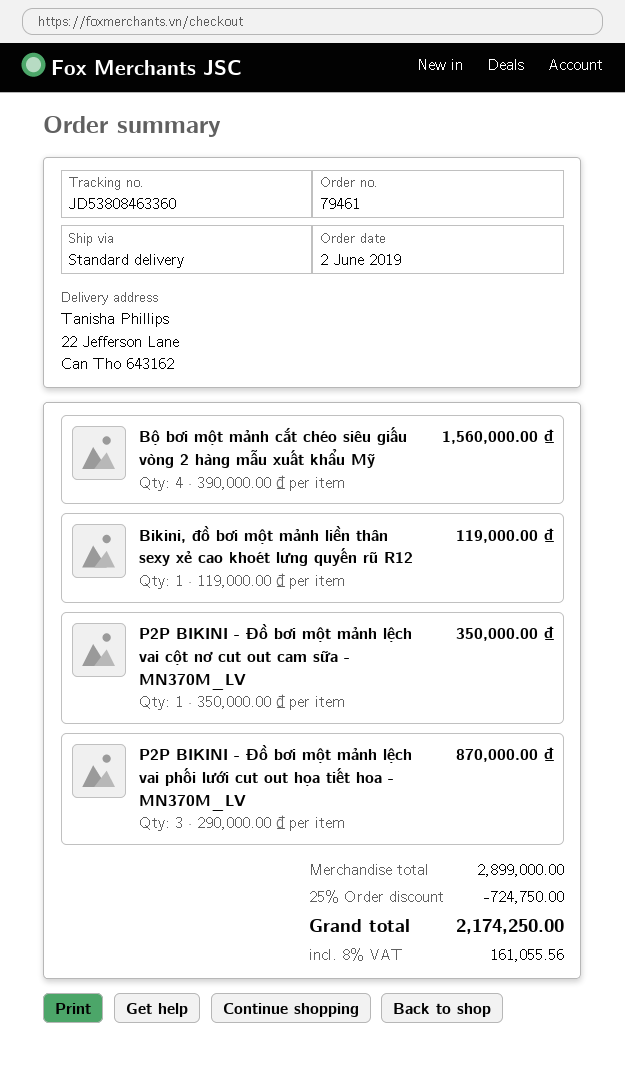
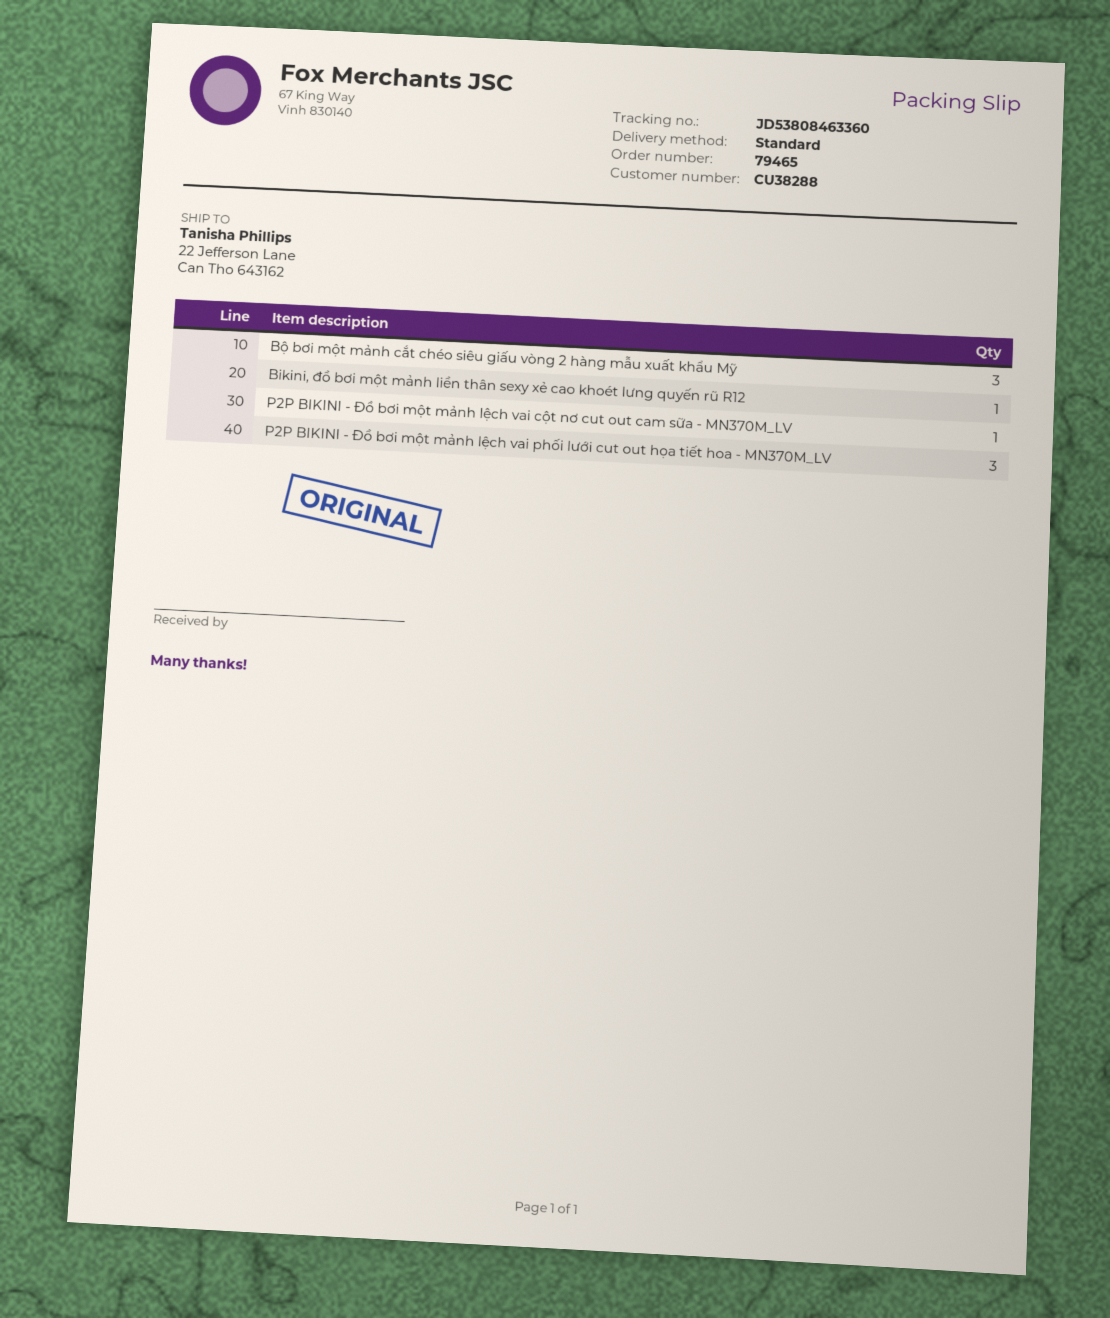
order number: 79461 -> 79465
Bộ bơi một mảnh cắt chéo siêu giấu vòng 2 hàng mẫu xuất khẩu Mỹ: 4 -> 3

